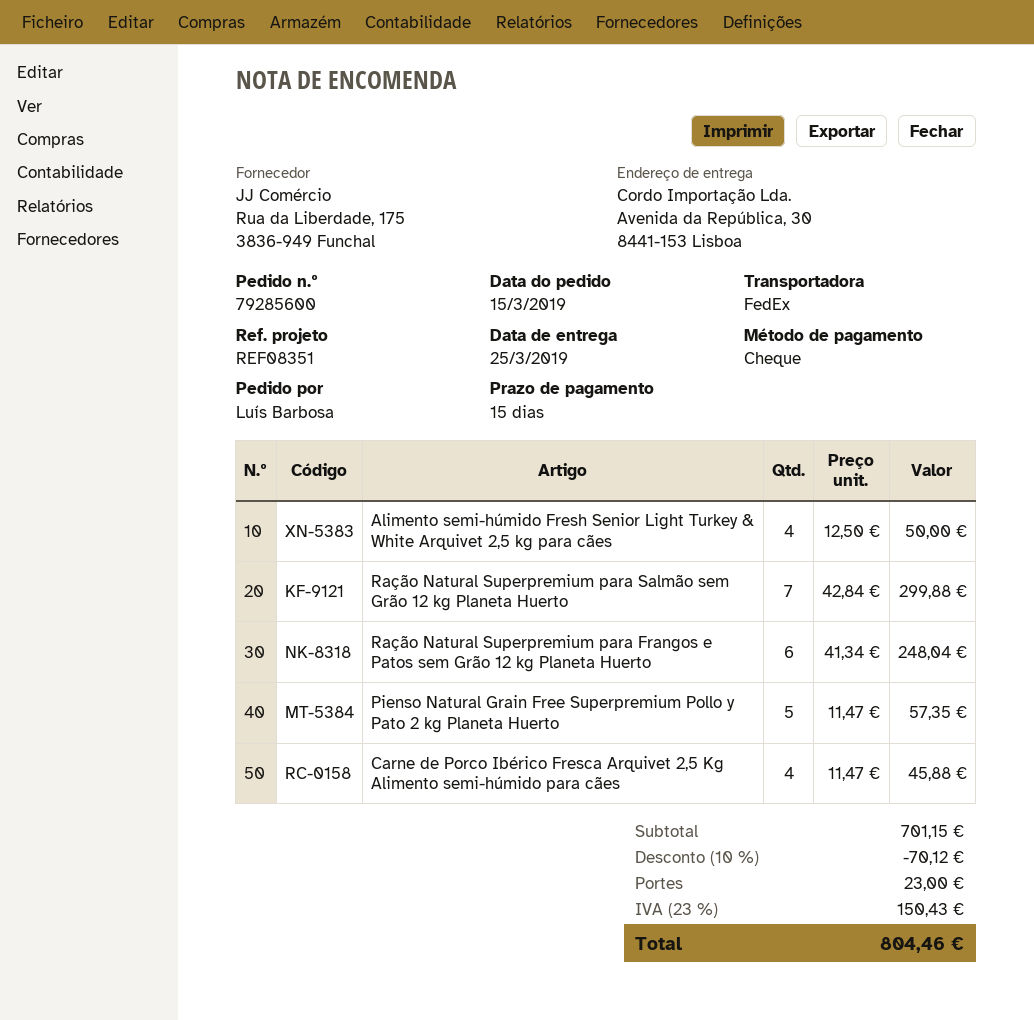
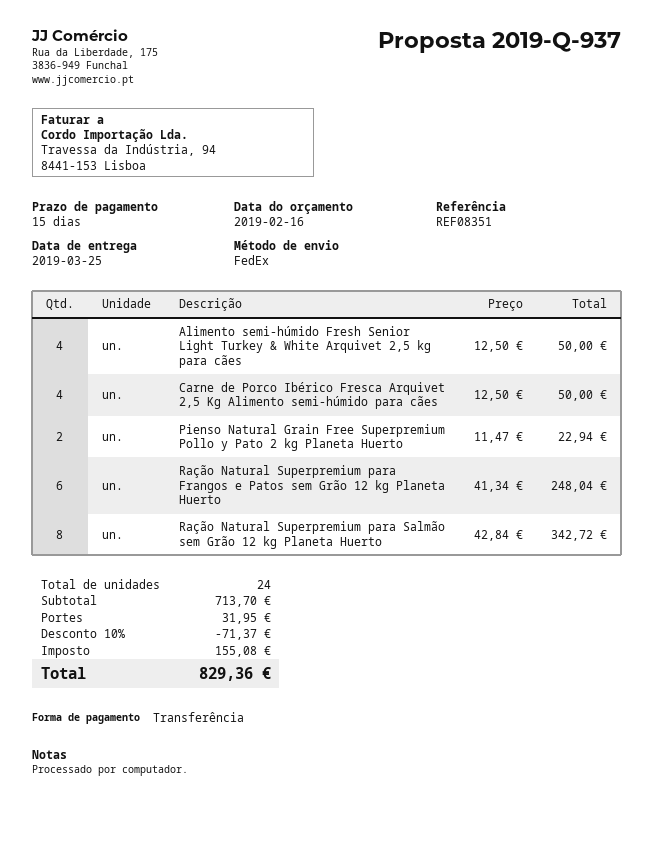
payment method: cheque -> bank transfer
Ração Natural Superpremium para Salmão sem Grão 12 kg Planeta Huerto: 7 x 42.84 = 299.88 -> 8 x 42.84 = 342.72
Pienso Natural Grain Free Superpremium Pollo y Pato 2 kg Planeta Huerto: 5 x 11.47 = 57.35 -> 2 x 11.47 = 22.94
Carne de Porco Ibérico Fresca Arquivet 2,5 Kg Alimento semi-húmido para cães: 4 x 11.47 = 45.88 -> 4 x 12.50 = 50.00
subtotal: 701.15 -> 713.70
discount: 10% = 70.12 -> 10% = 71.37
shipping: 23.00 -> 31.95
tax: 150.43 -> 155.08
total: 804.46 -> 829.36

